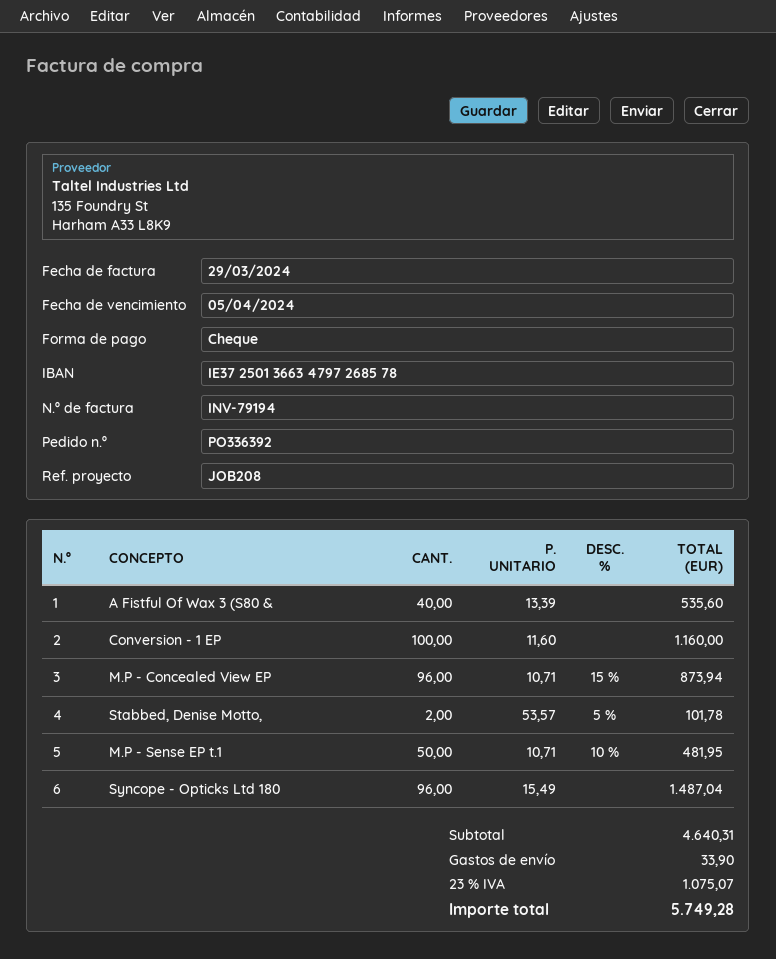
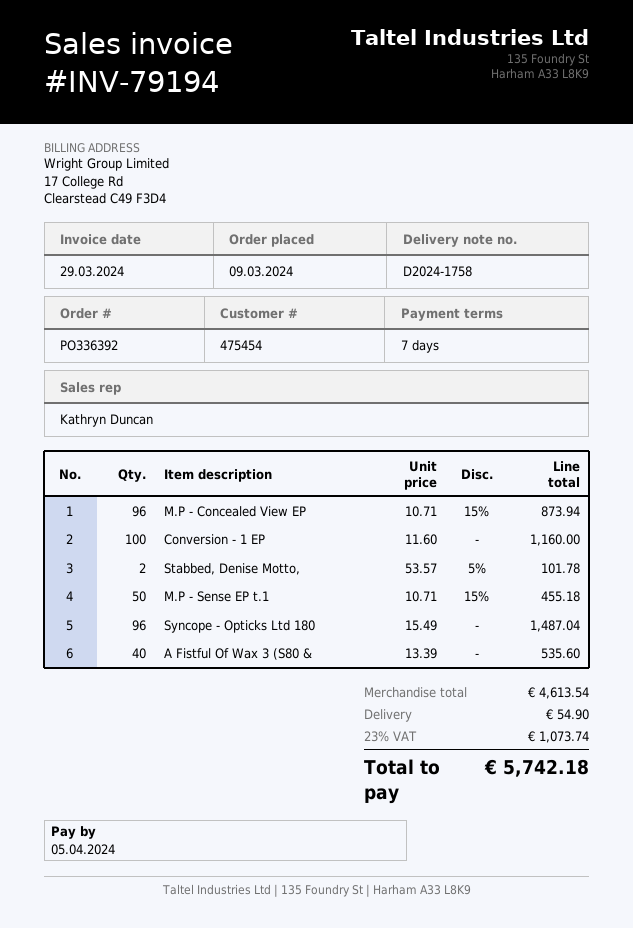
M.P - Sense EP t.1: 50 x 10.71 - 10% = 481.95 -> 50 x 10.71 - 15% = 455.18
subtotal: 4640.31 -> 4613.54
shipping: 33.90 -> 54.90
tax: 23% = 1075.07 -> 23% = 1073.74
total: 5749.28 -> 5742.18

